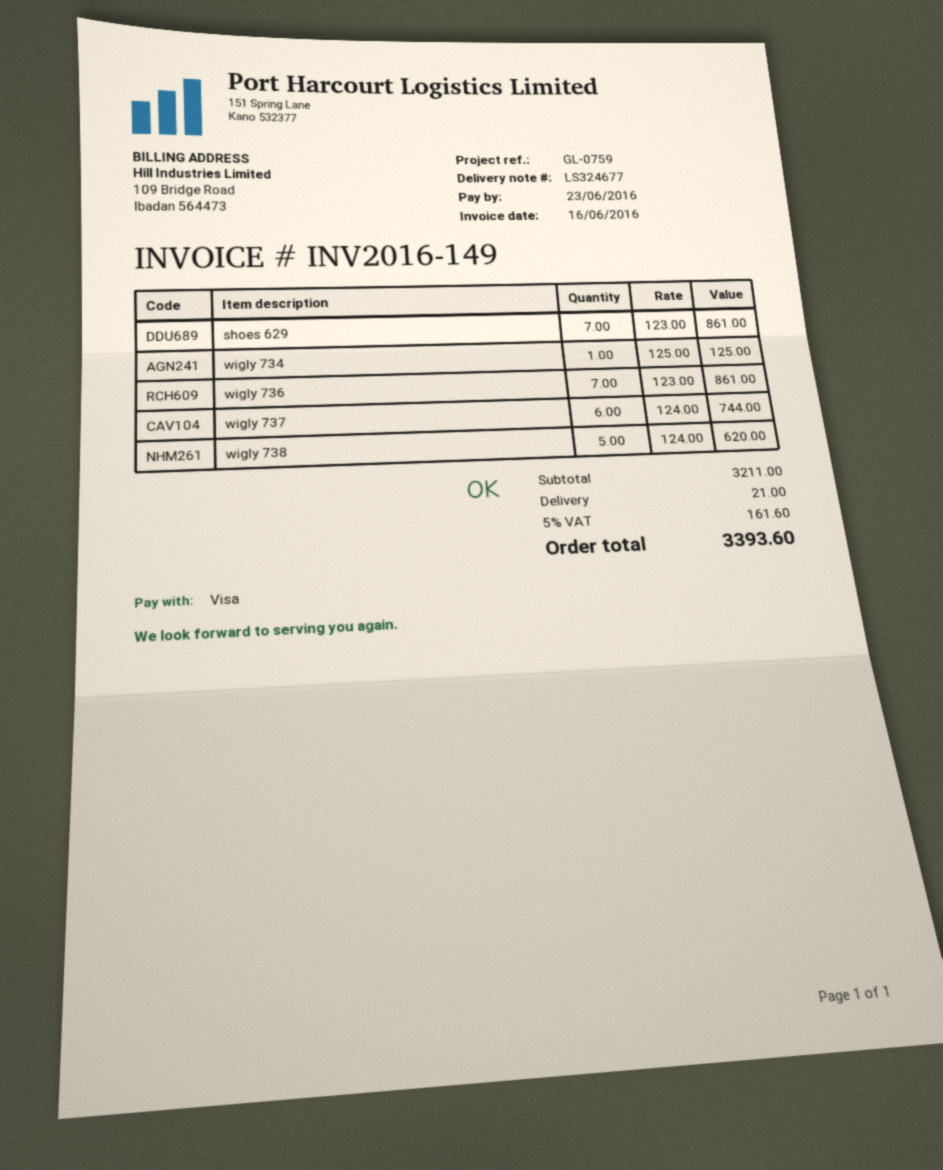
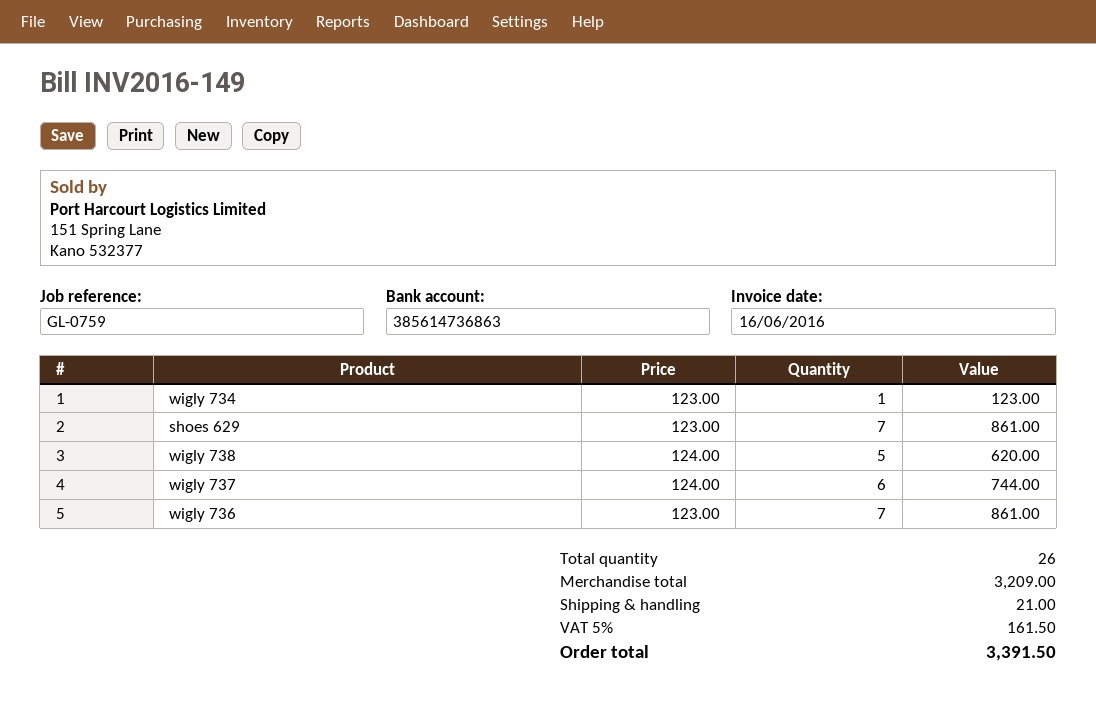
wigly 734: 1 x 125.00 = 125.00 -> 1 x 123.00 = 123.00
subtotal: 3211.00 -> 3209.00
tax: 5% = 161.60 -> 5% = 161.50
total: 3393.60 -> 3391.50

